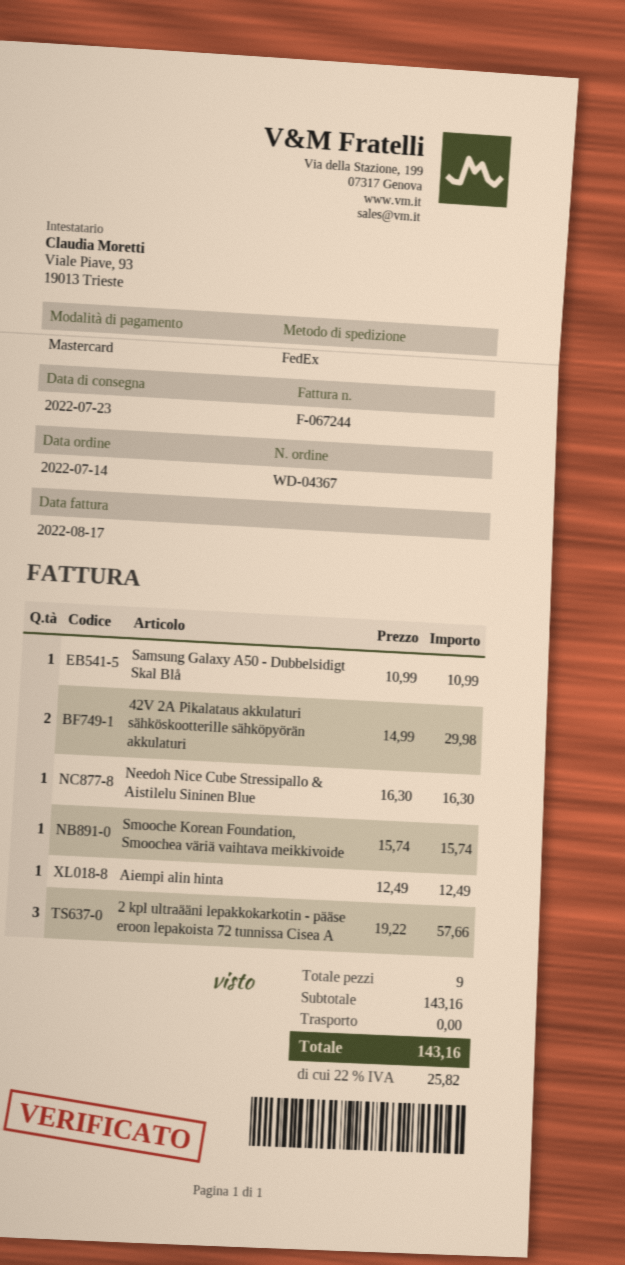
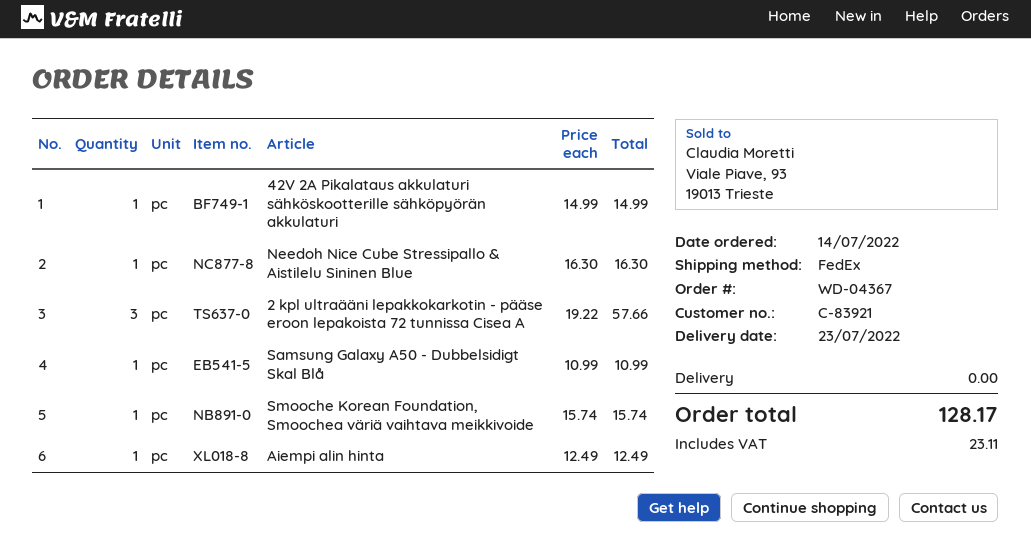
42V 2A Pikalataus akkulaturi sähköskootterille sähköpyörän akkulaturi: 2 x 14.99 = 29.98 -> 1 x 14.99 = 14.99
tax: 25.82 -> 23.11
total: 143.16 -> 128.17

